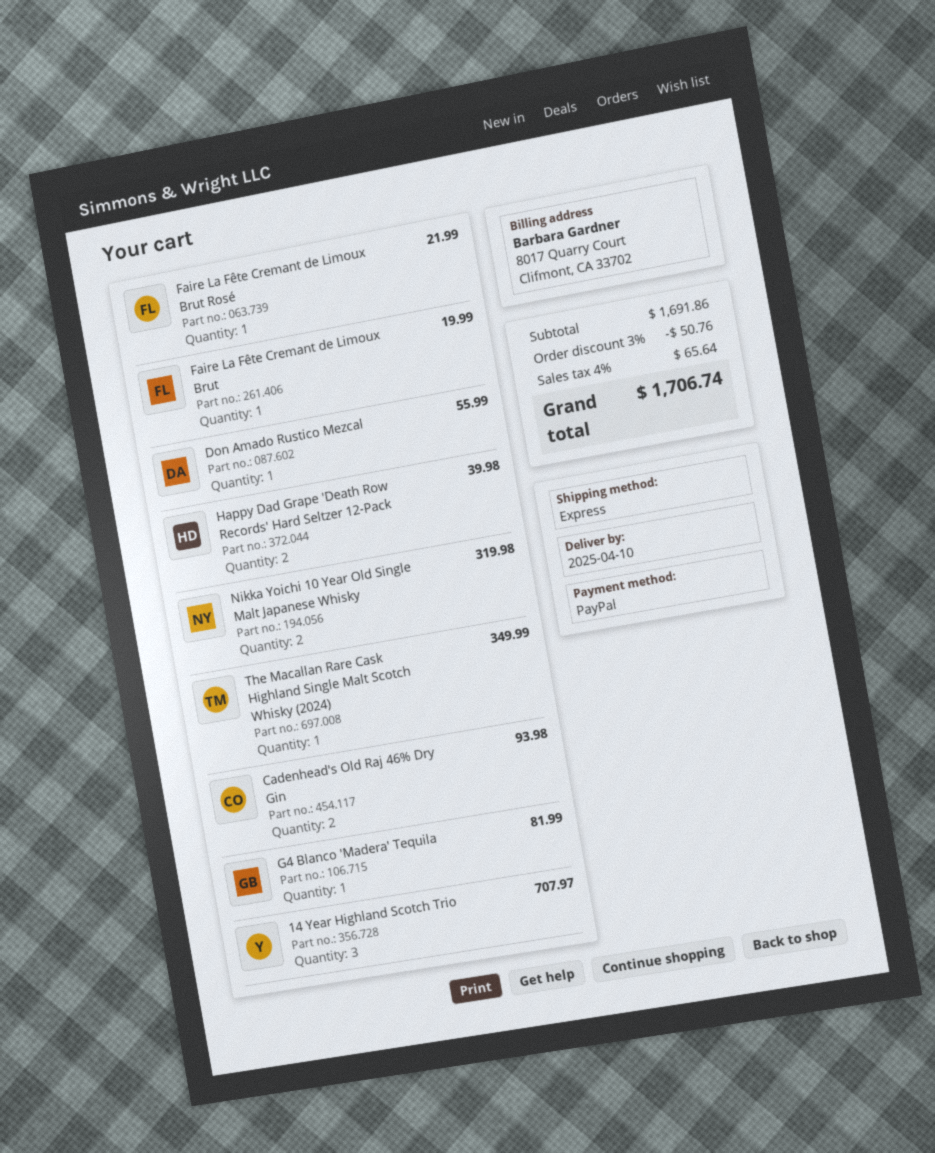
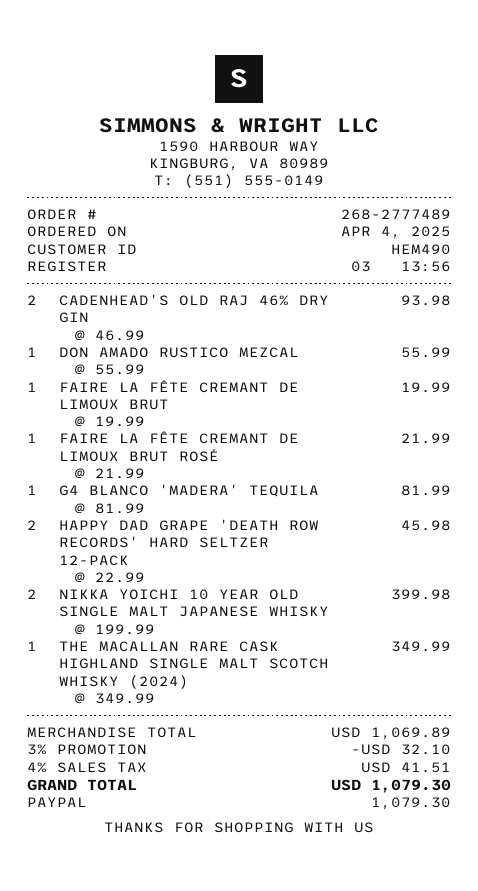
Happy Dad Grape 'Death Row Records' Hard Seltzer 12-Pack: 2 for 39.98 -> 2 for 45.98
Nikka Yoichi 10 Year Old Single Malt Japanese Whisky: 2 for 319.98 -> 2 for 399.98
14 Year Highland Scotch Trio: 3 for 707.97 -> none
subtotal: 1691.86 -> 1069.89
discount: 3% = 50.76 -> 3% = 32.10
tax: 4% = 65.64 -> 4% = 41.51
total: 1706.74 -> 1079.30

